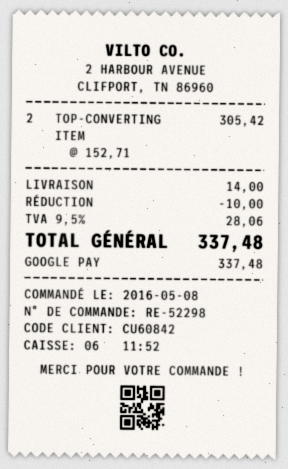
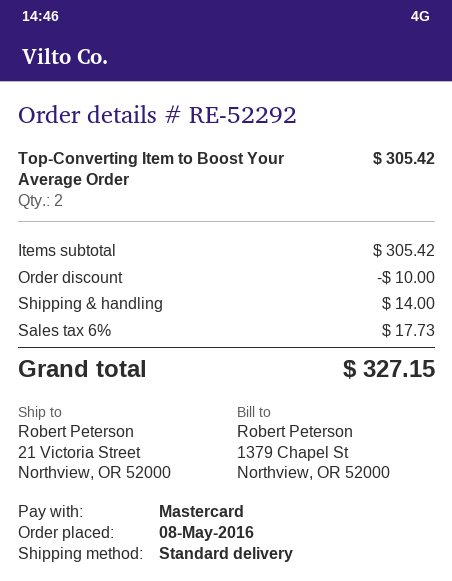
order number: RE-52298 -> RE-52292
payment method: Google Pay -> Mastercard
tax: 9.5% = 28.06 -> 6% = 17.73
total: 337.48 -> 327.15

